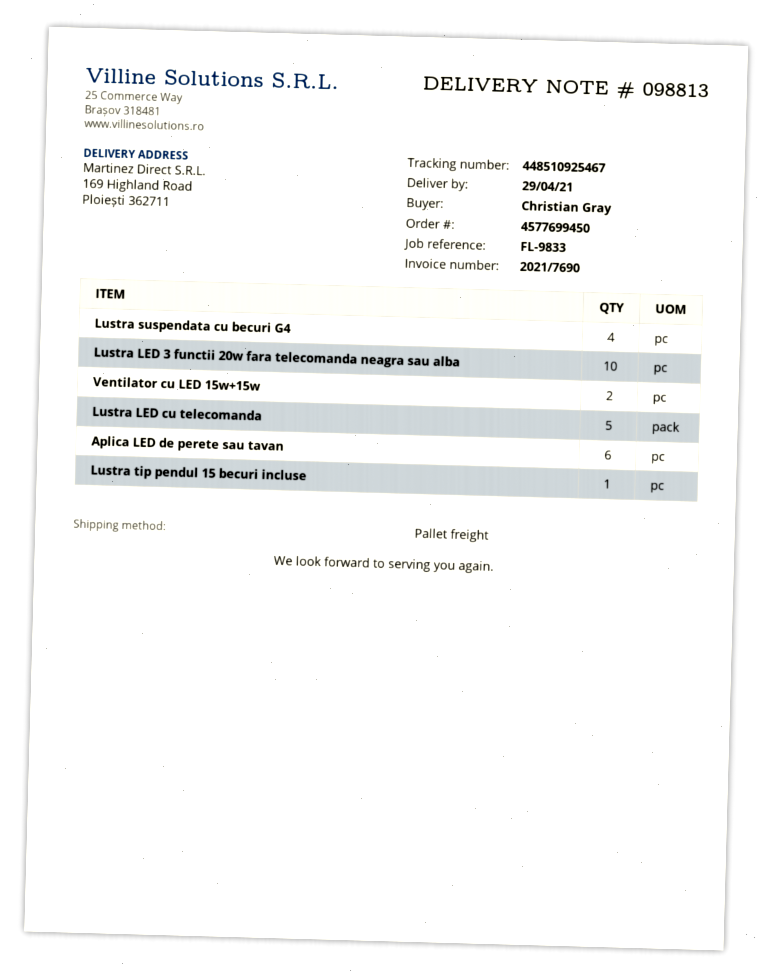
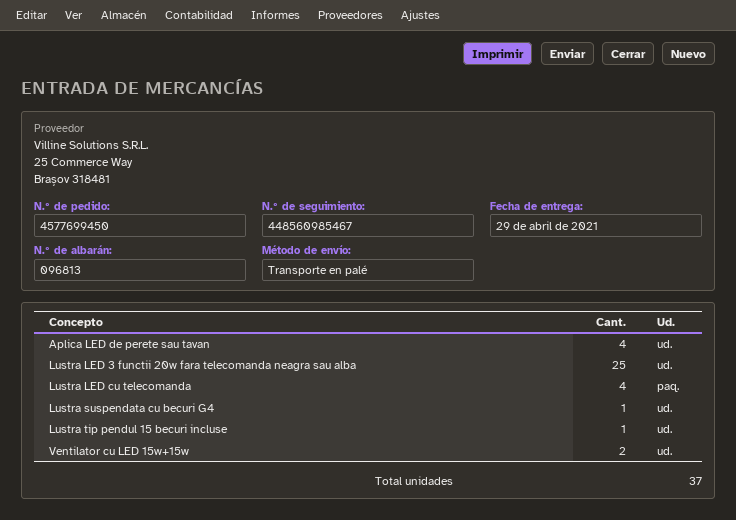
delivery note number: 098813 -> 096813
tracking number: 448510925467 -> 448560985467
Lustra suspendata cu becuri G4: 4 -> 1
Lustra LED 3 functii 20w fara telecomanda neagra sau alba: 10 -> 25
Lustra LED cu telecomanda: 5 -> 4
Aplica LED de perete sau tavan: 6 -> 4

